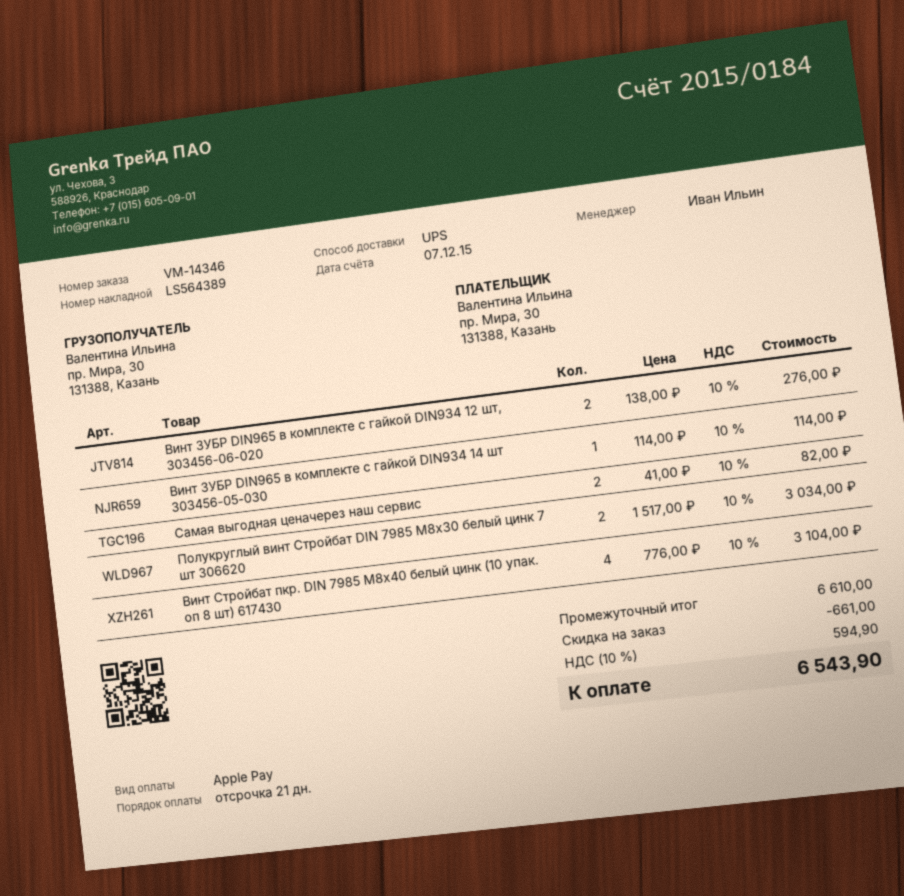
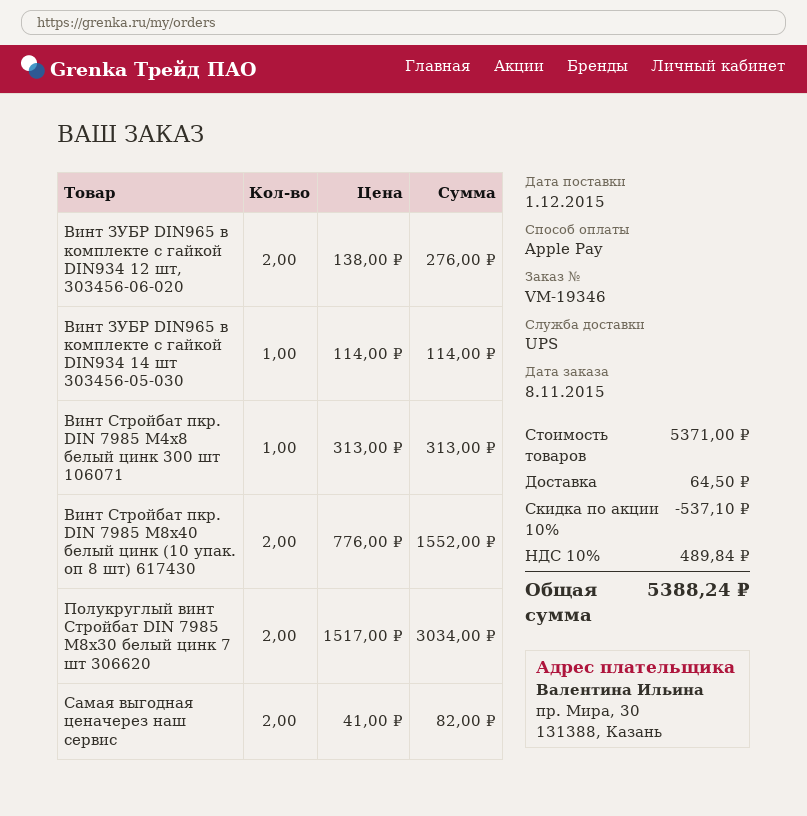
order number: VM-14346 -> VM-19346
Винт Стройбат пкр. DIN 7985 М8x40 белый цинк (10 упак. оп 8 шт) 617430: 4 x 776.00 = 3104.00 -> 2 x 776.00 = 1552.00
Винт Стройбат пкр. DIN 7985 М4x8 белый цинк 300 шт 106071: none -> 1 x 313.00 = 313.00
subtotal: 6610.00 -> 5371.00
discount: 661.00 -> 537.10
shipping: none -> 64.50
tax: 10% = 594.90 -> 10% = 489.84
total: 6543.90 -> 5388.24

